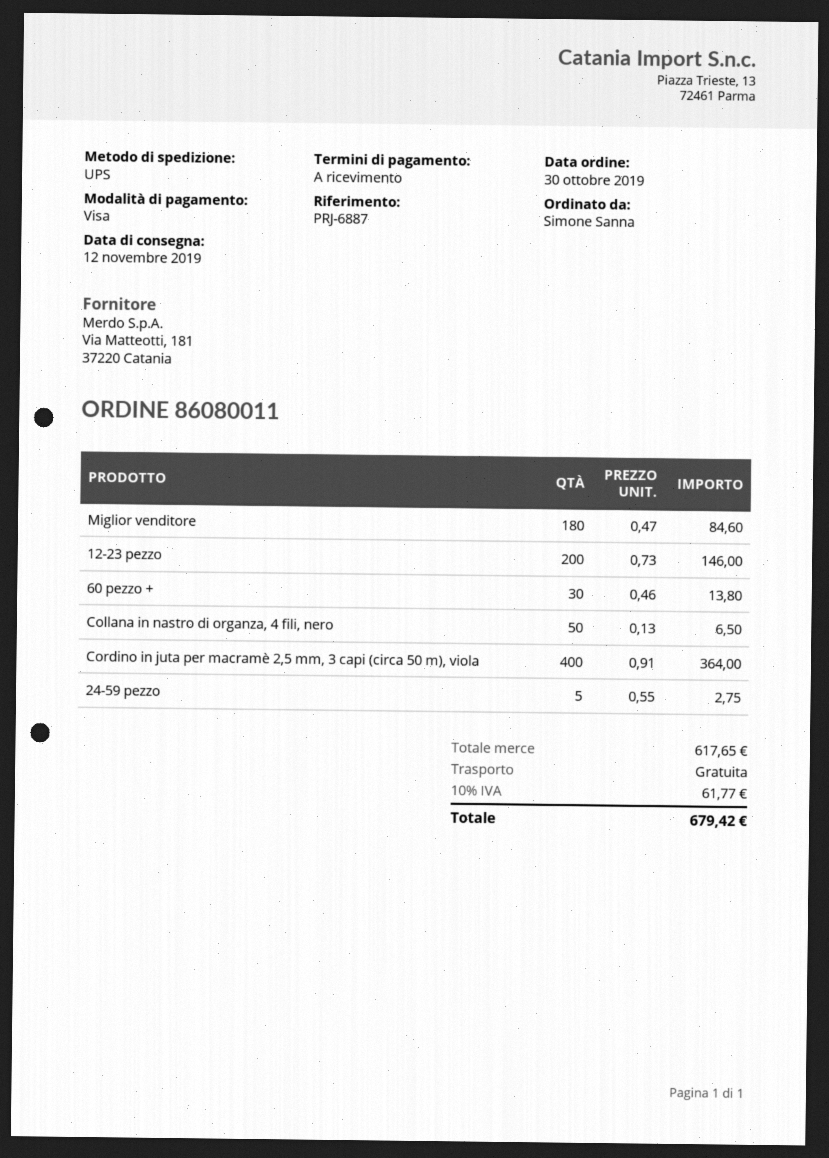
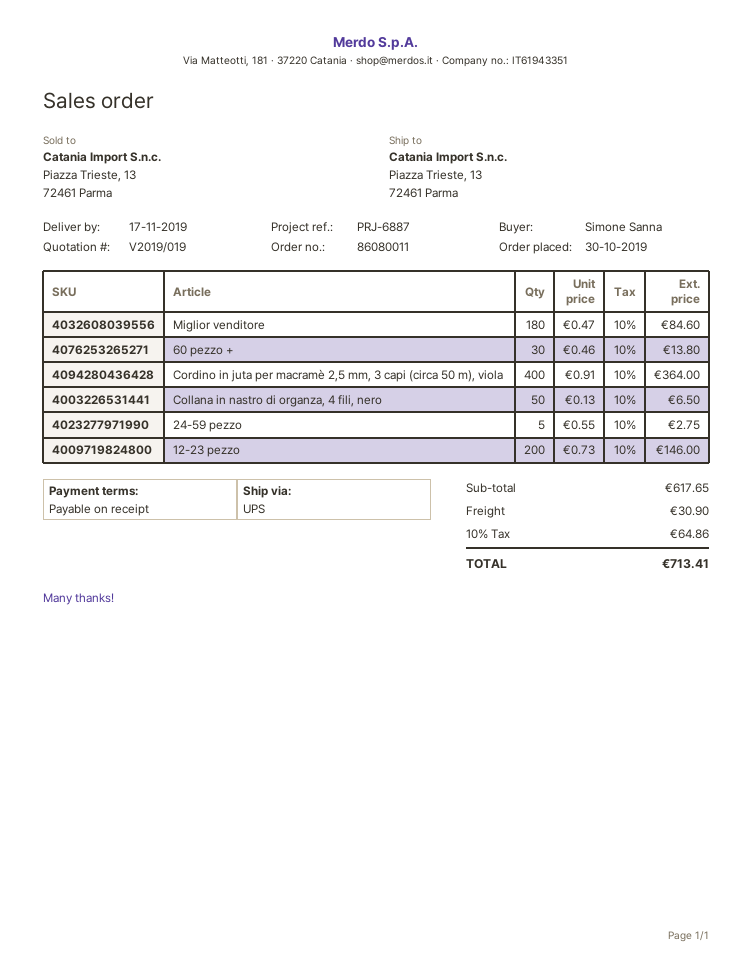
delivery date: 2019-11-12 -> 2019-11-17
shipping: 0.00 -> 30.90
tax: 10% = 61.77 -> 10% = 64.86
total: 679.42 -> 713.41

